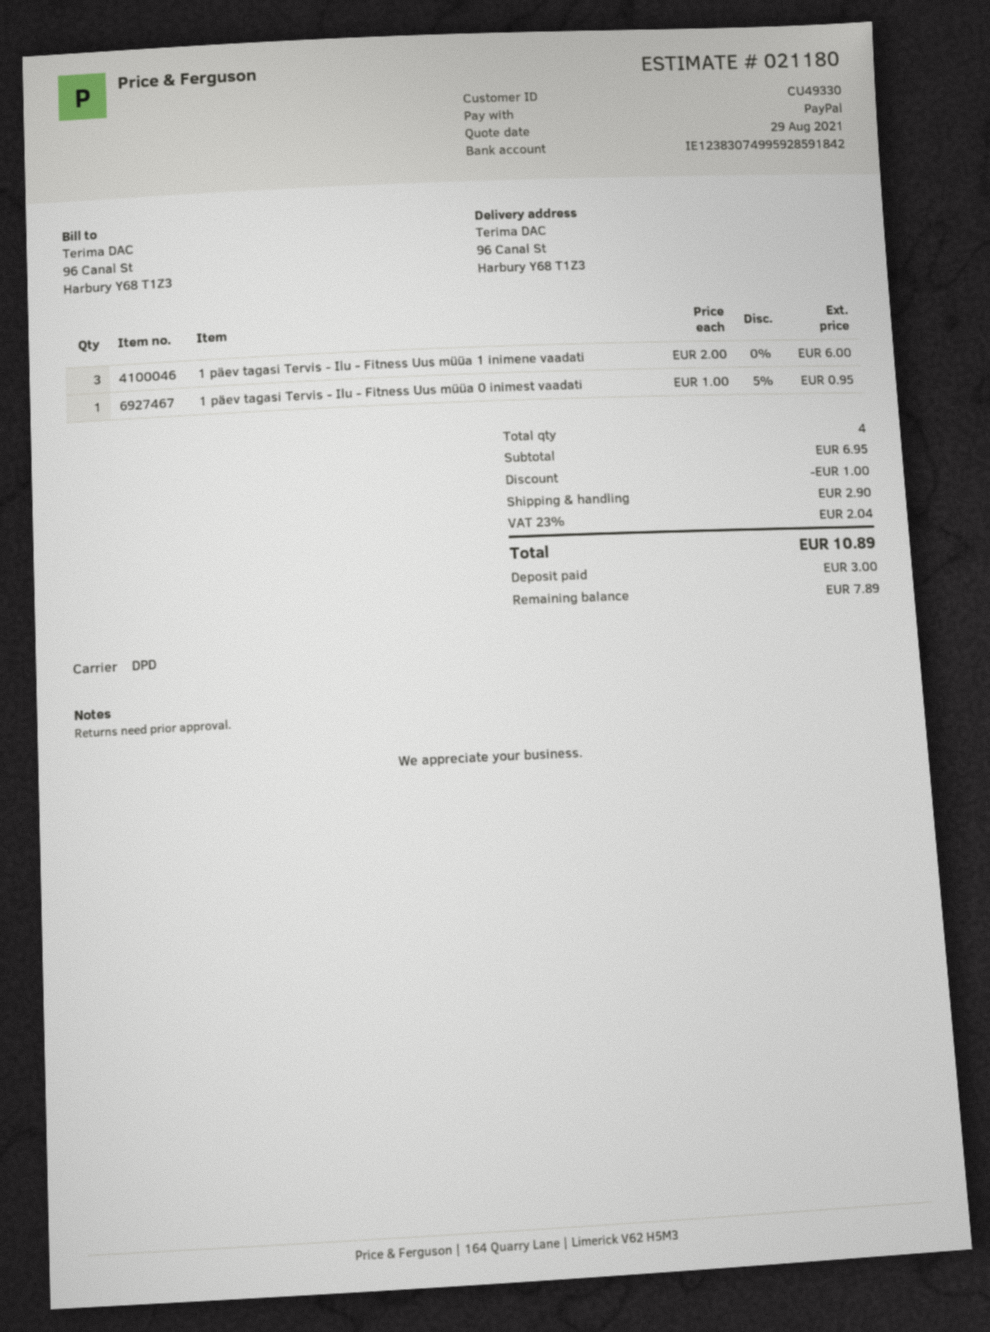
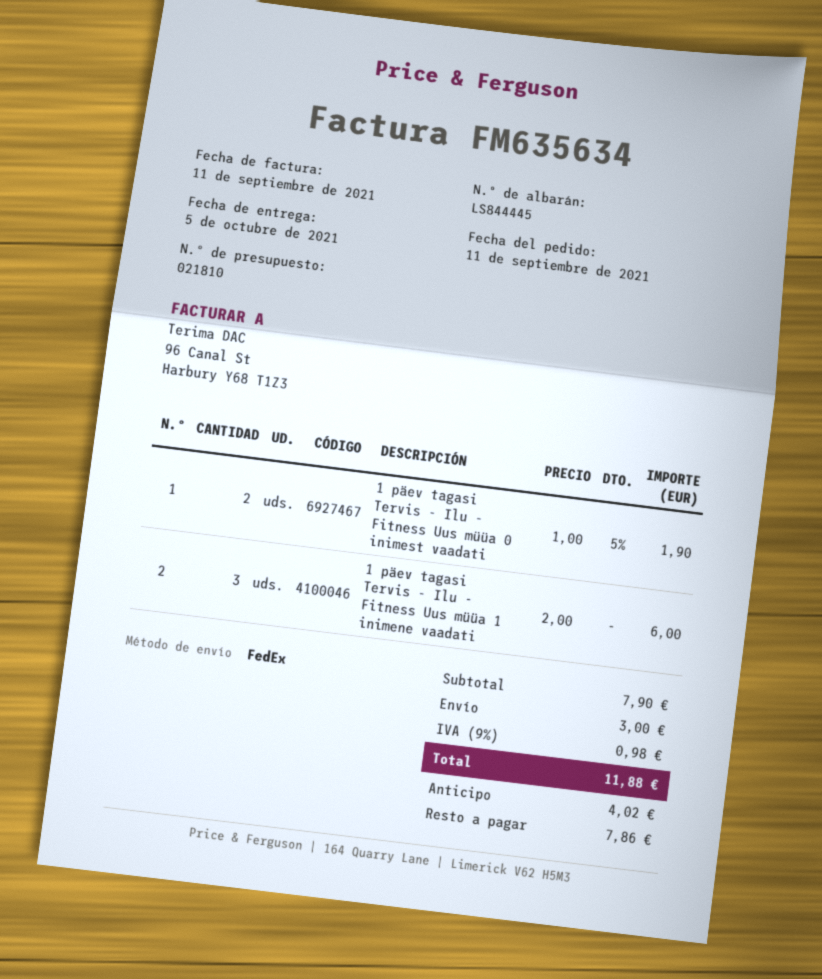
quote number: 021180 -> 021810
shipping method: DPD -> FedEx
1 päev tagasi Tervis - Ilu - Fitness Uus müüa 0 inimest vaadati: 1 x 1.00 - 5% = 0.95 -> 2 x 1.00 - 5% = 1.90
subtotal: 6.95 -> 7.90
discount: 1.00 -> none
shipping: 2.90 -> 3.00
tax: 23% = 2.04 -> 9% = 0.98
total: 10.89 -> 11.88
deposit: 3.00 -> 4.02
balance: 7.89 -> 7.86

